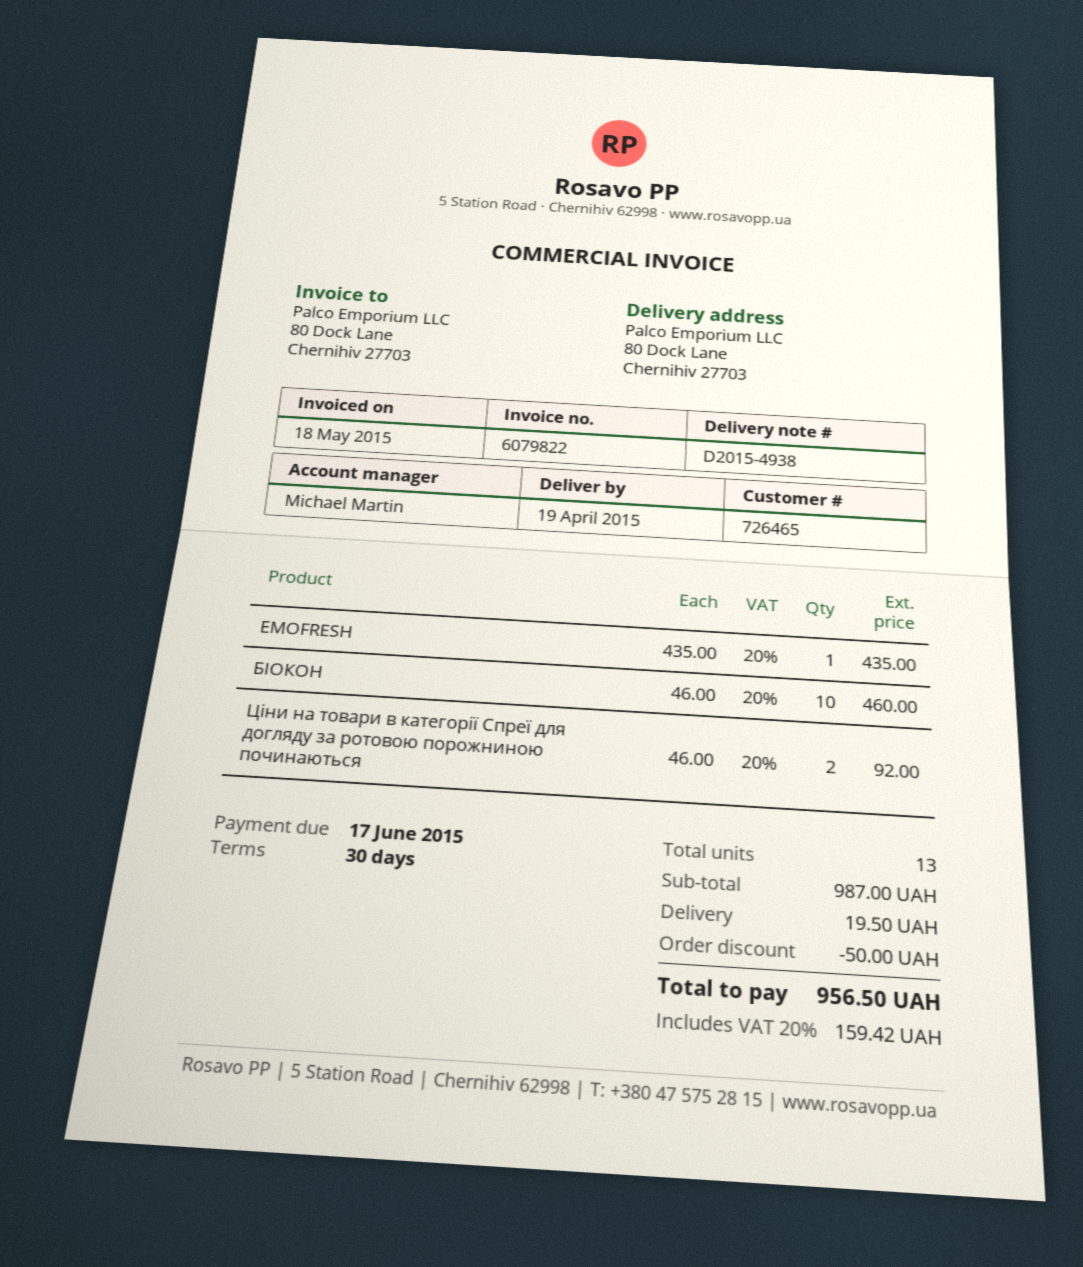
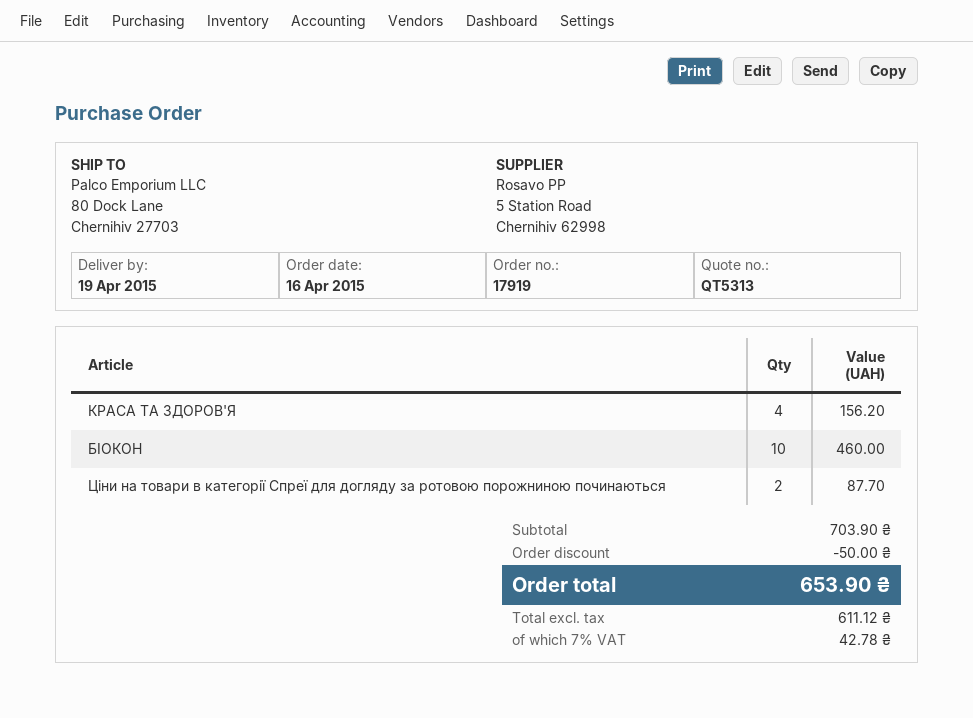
EMOFRESH: 1 for 435.00 -> none
Ціни на товари в категорії Спреї для догляду за ротовою порожниною починаються: 2 for 92.00 -> 2 for 87.70
КРАСА ТА ЗДОРОВ'Я: none -> 4 for 156.20
subtotal: 987.00 -> 703.90
shipping: 19.50 -> none
tax: 20% = 159.42 -> 7% = 42.78
total: 956.50 -> 653.90

